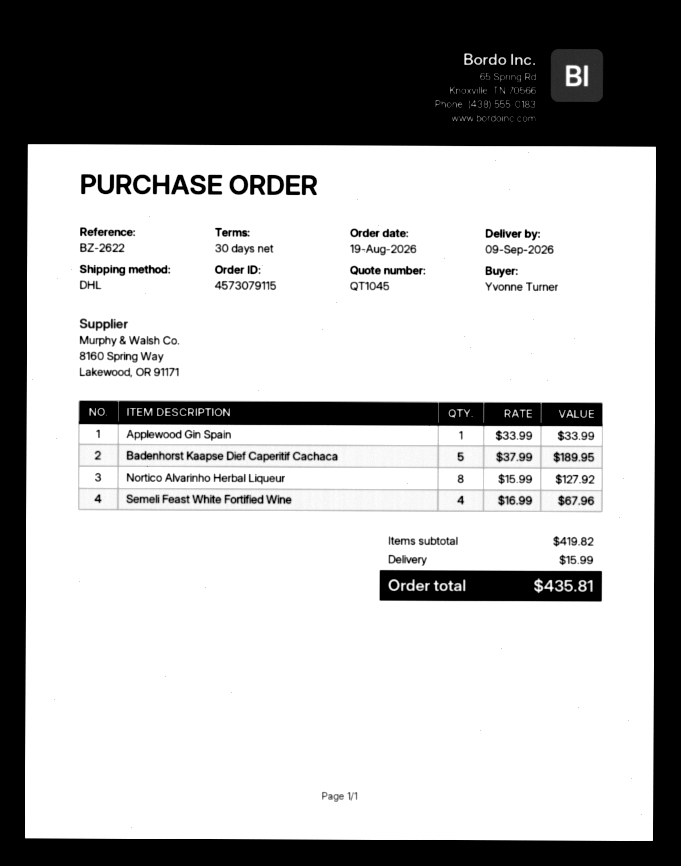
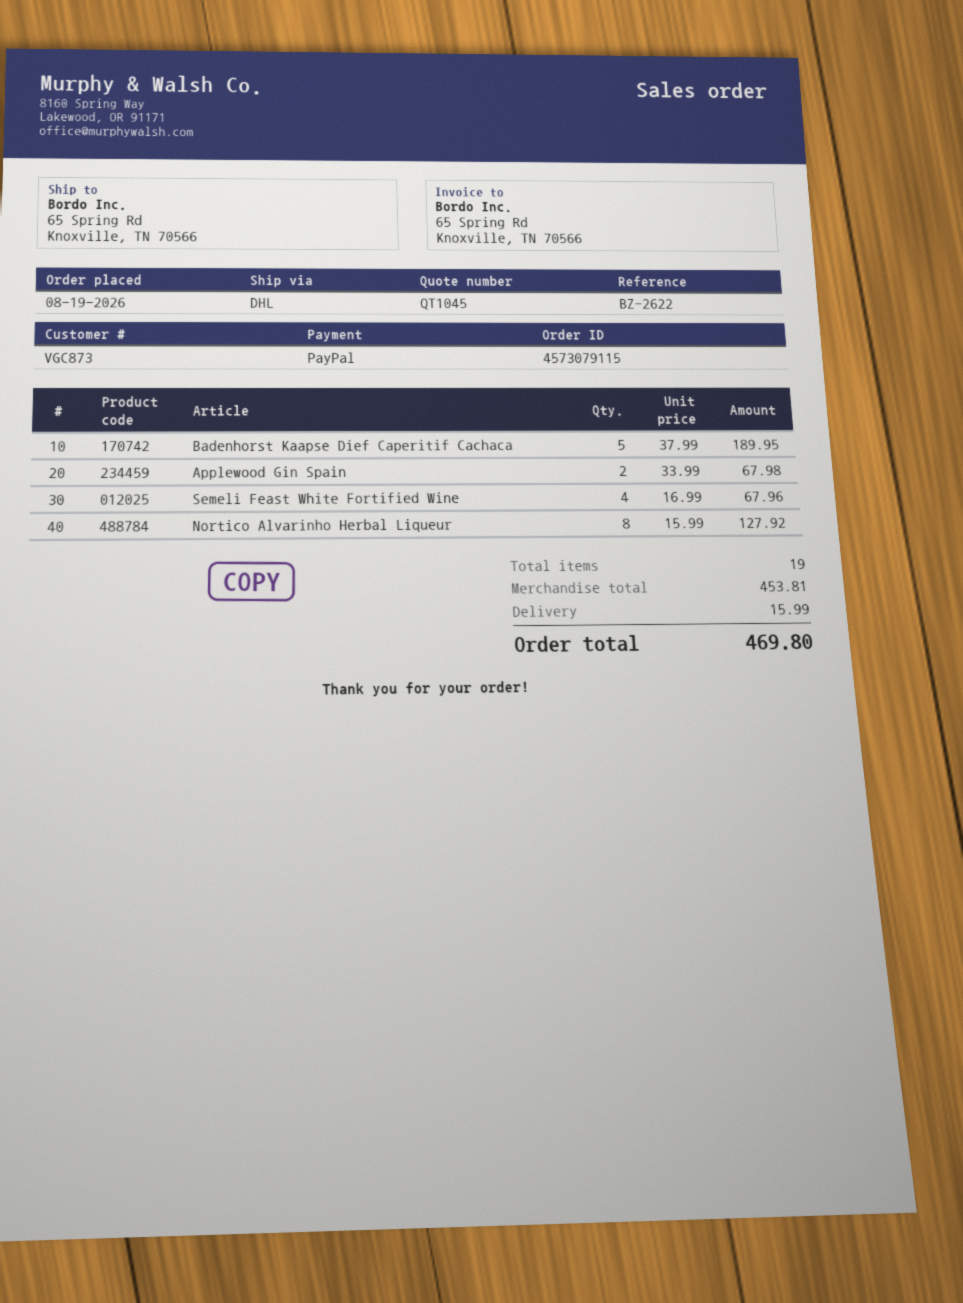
Applewood Gin Spain: 1 x 33.99 = 33.99 -> 2 x 33.99 = 67.98
subtotal: 419.82 -> 453.81
total: 435.81 -> 469.80

